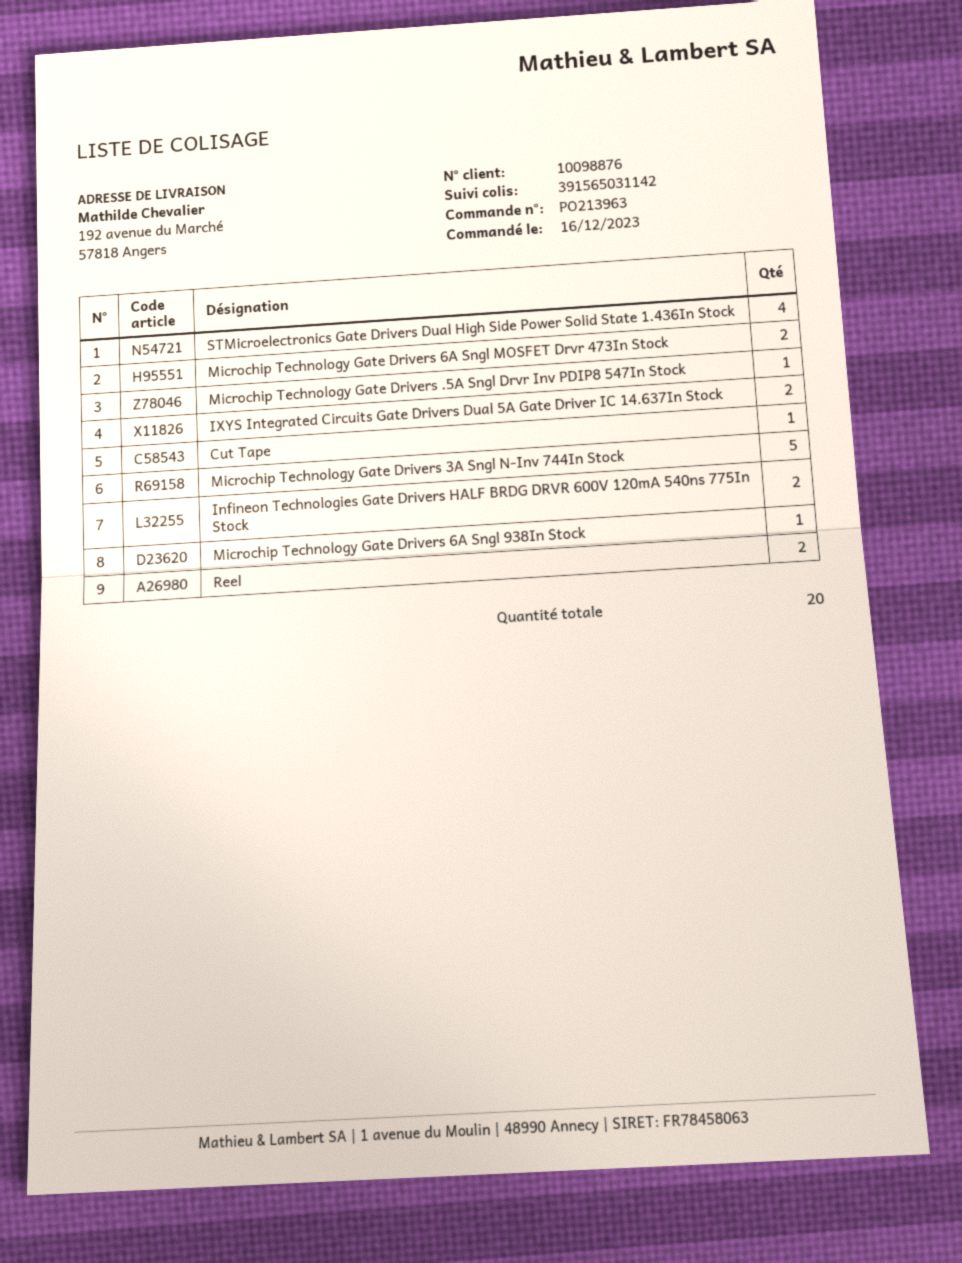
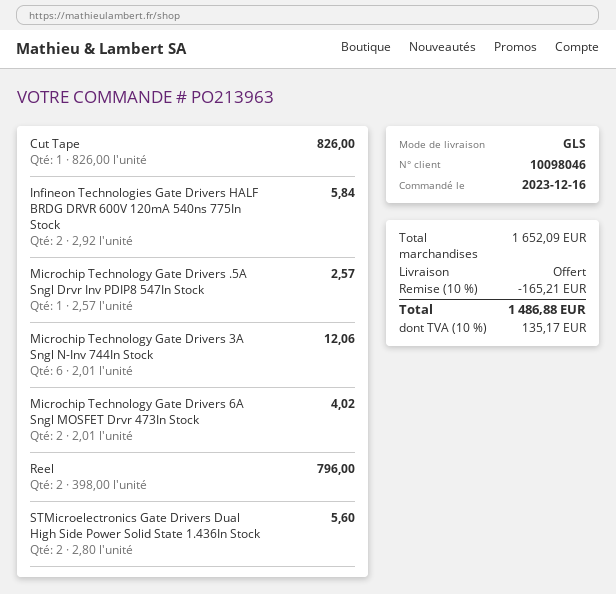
customer number: 10098876 -> 10098046
STMicroelectronics Gate Drivers Dual High Side Power Solid State 1.436In Stock: 4 -> 2
IXYS Integrated Circuits Gate Drivers Dual 5A Gate Driver IC 14.637In Stock: 2 -> none
Microchip Technology Gate Drivers 3A Sngl N-Inv 744In Stock: 5 -> 6
Microchip Technology Gate Drivers 6A Sngl 938In Stock: 1 -> none

